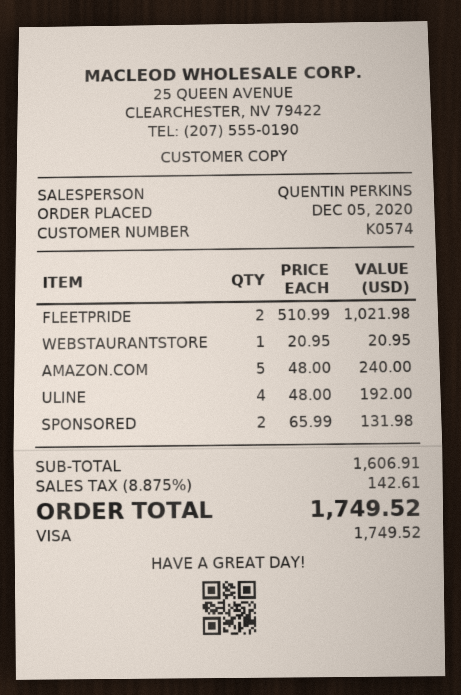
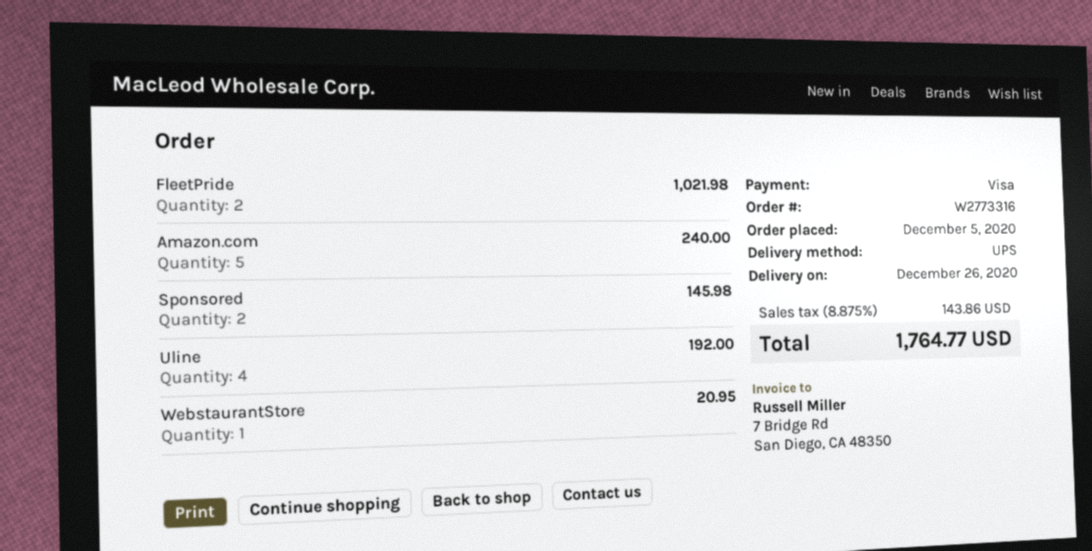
SPONSORED: 2 for 131.98 -> 2 for 145.98
tax: 8.875% = 142.61 -> 8.875% = 143.86
total: 1749.52 -> 1764.77

